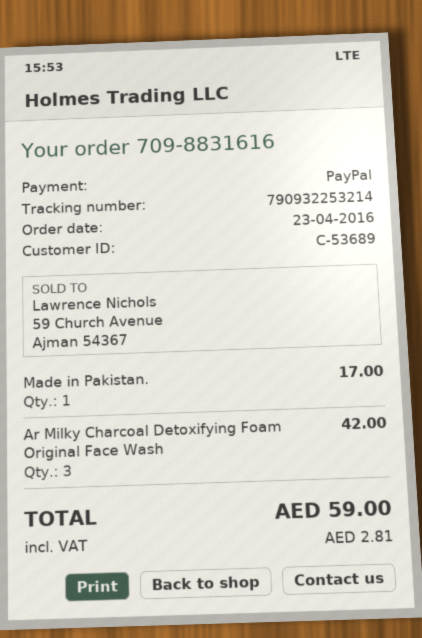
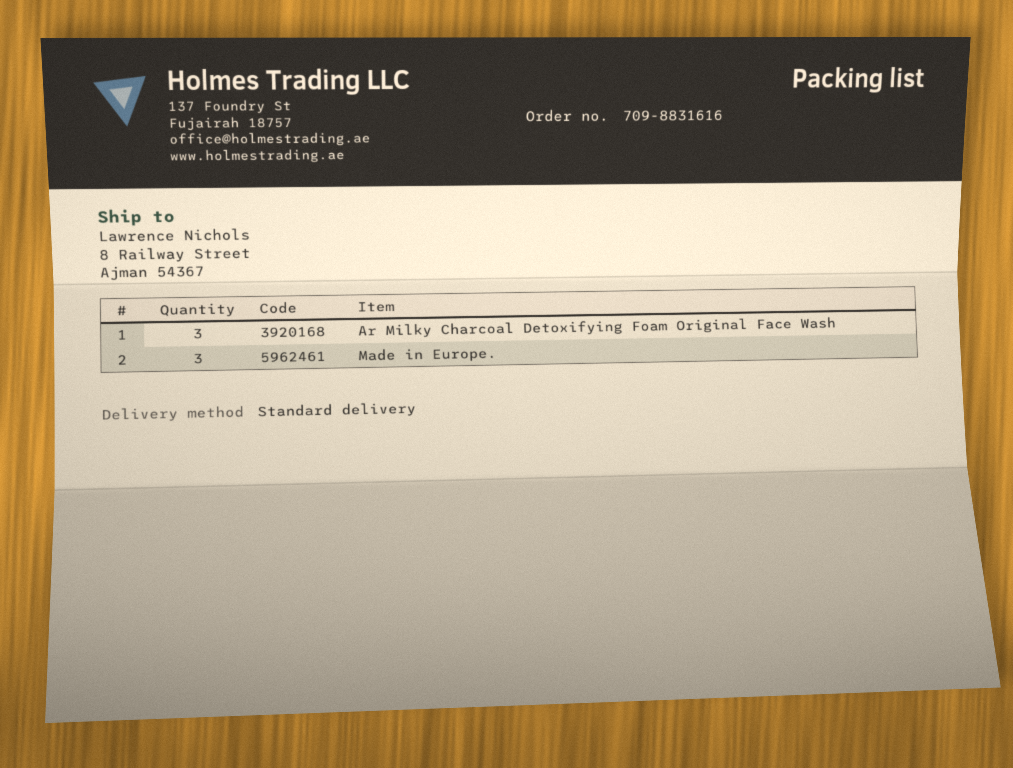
Made in Pakistan.: 1 -> none
Made in Europe.: none -> 3

